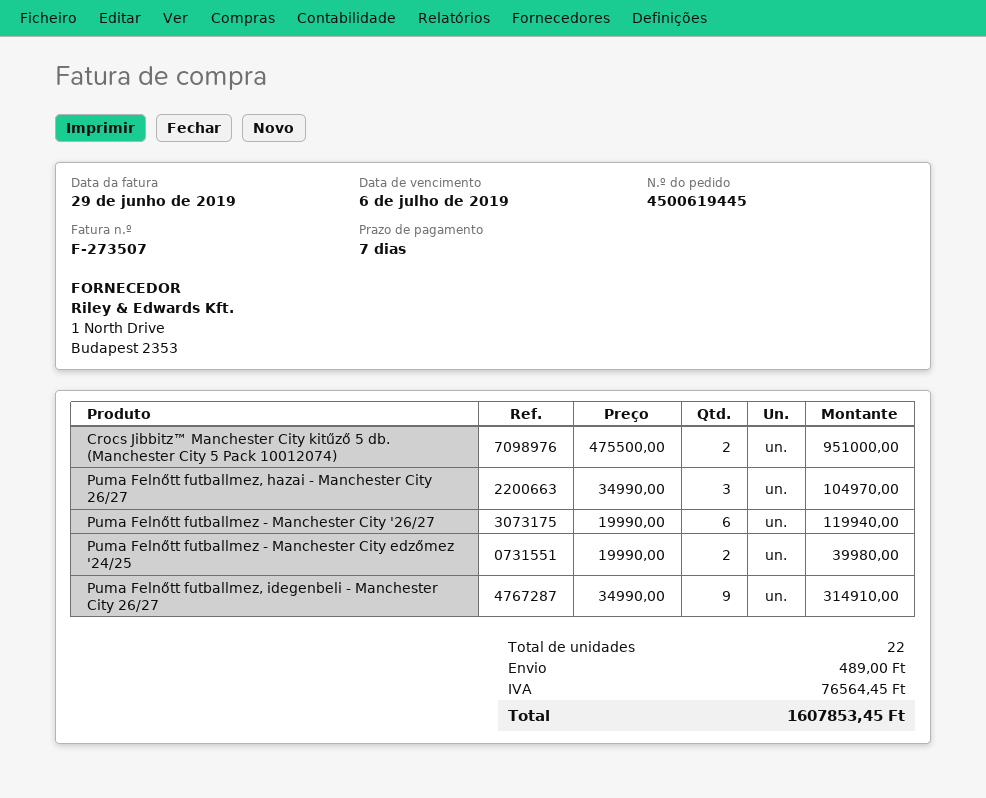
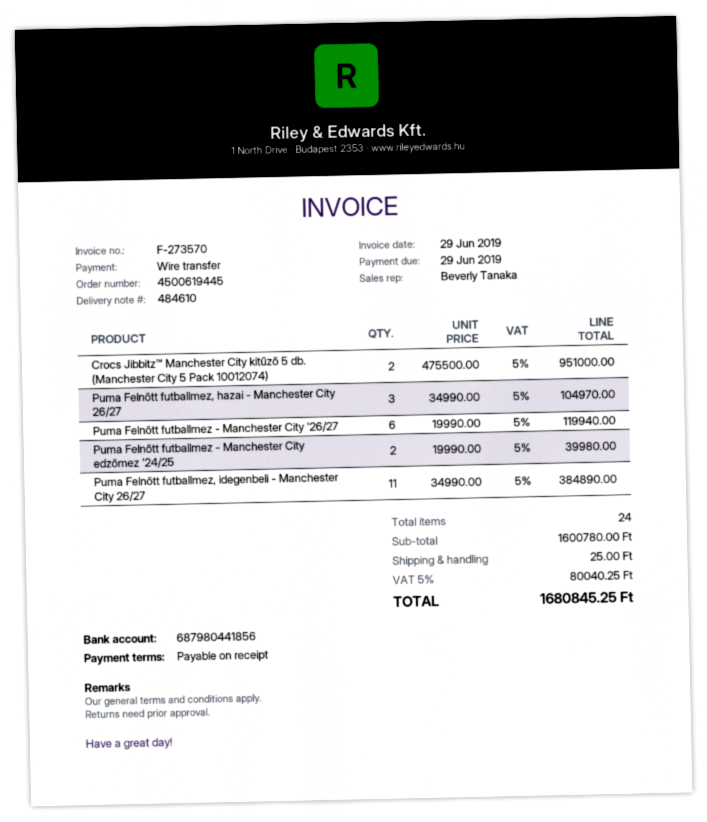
invoice number: F-273507 -> F-273570
payment terms: 7 days -> on receipt
due date: 2019-07-06 -> 2019-06-29
Puma Felnőtt futballmez, idegenbeli - Manchester City 26/27: 9 x 34990.00 = 314910.00 -> 11 x 34990.00 = 384890.00
total quantity: 22 -> 24
shipping: 489.00 -> 25.00
tax: 76564.45 -> 80040.25
total: 1607853.45 -> 1680845.25

